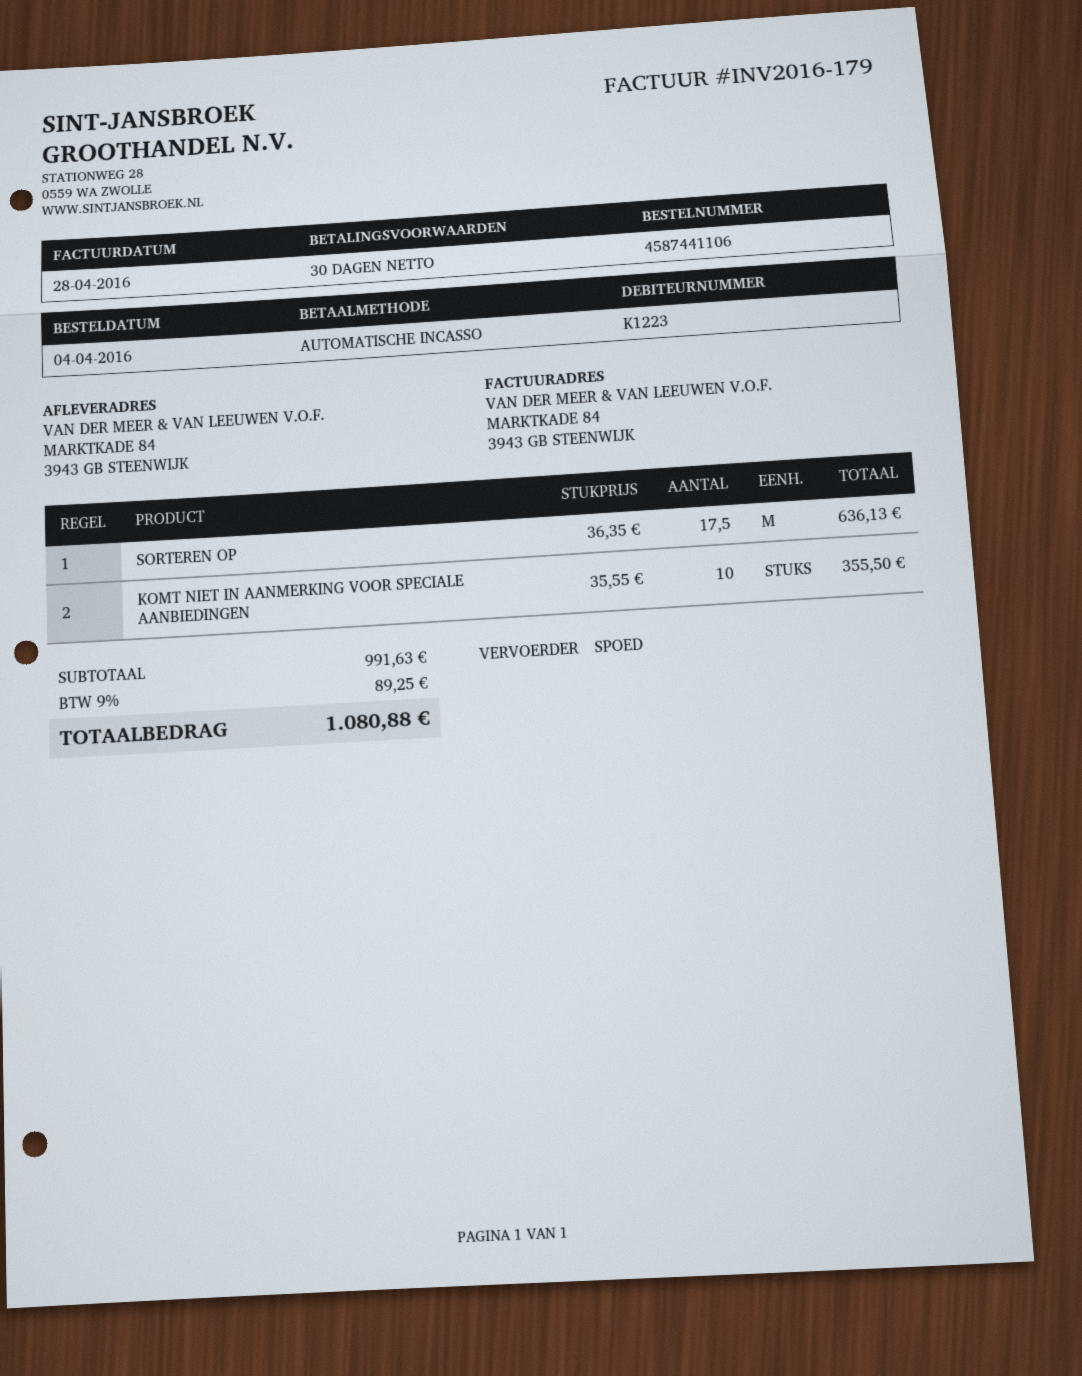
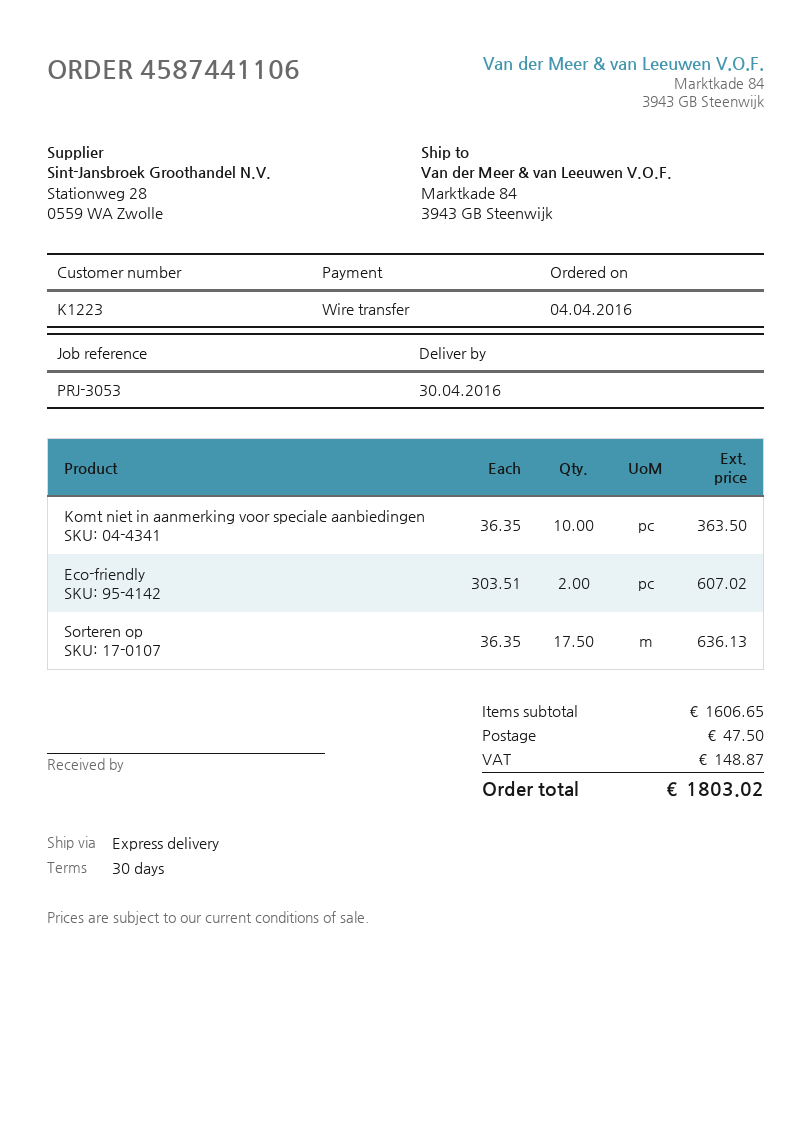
payment method: direct debit -> bank transfer
KOMT NIET IN AANMERKING VOOR SPECIALE AANBIEDINGEN: 10 x 35.55 = 355.50 -> 10 x 36.35 = 363.50
Eco-friendly: none -> 2 x 303.51 = 607.02
subtotal: 991.63 -> 1606.65
shipping: none -> 47.50
tax: 89.25 -> 148.87
total: 1080.88 -> 1803.02

